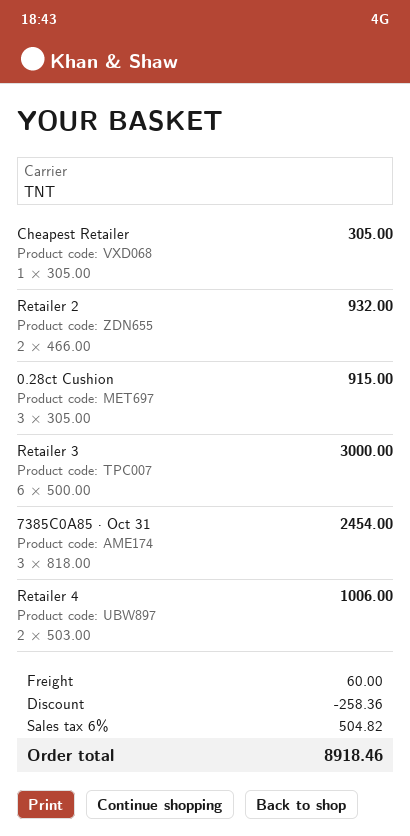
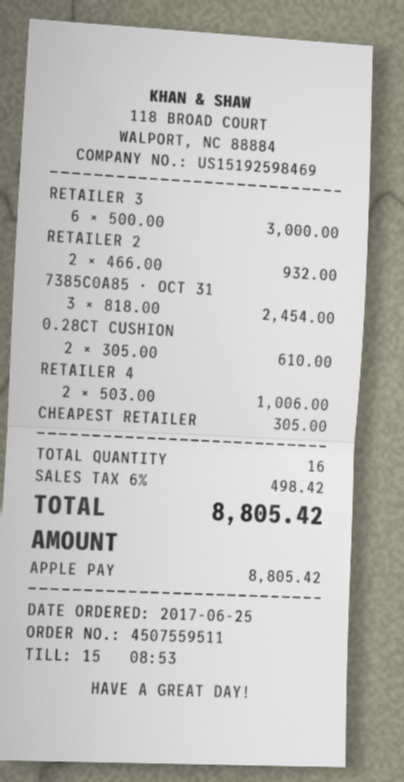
0.28ct Cushion: 3 x 305.00 = 915.00 -> 2 x 305.00 = 610.00
discount: 258.36 -> none
shipping: 60.00 -> none
tax: 6% = 504.82 -> 6% = 498.42
total: 8918.46 -> 8805.42

